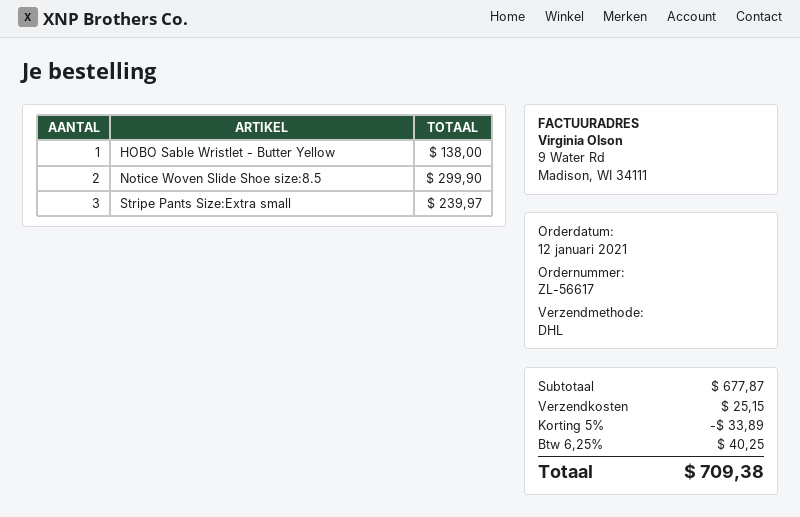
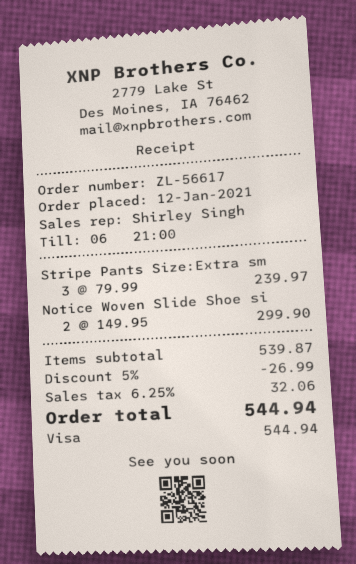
HOBO Sable Wristlet - Butter Yellow: 1 for 138.00 -> none
subtotal: 677.87 -> 539.87
discount: 5% = 33.89 -> 5% = 26.99
shipping: 25.15 -> none
tax: 6.25% = 40.25 -> 6.25% = 32.06
total: 709.38 -> 544.94

